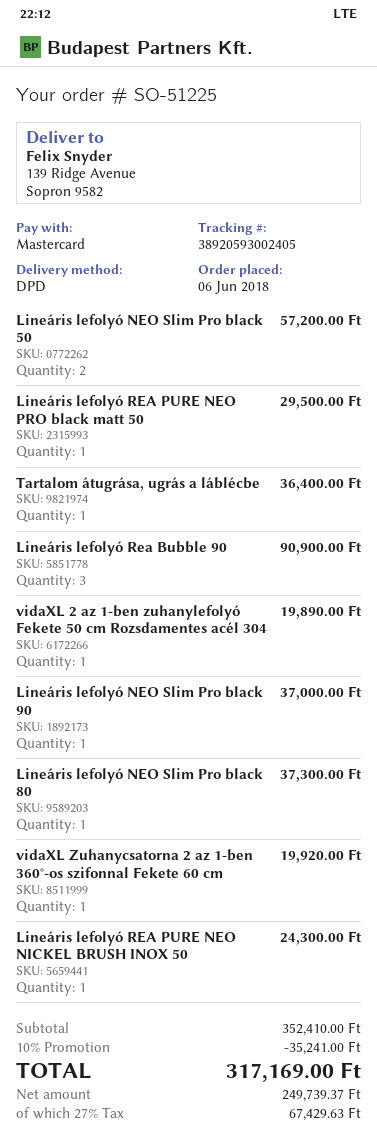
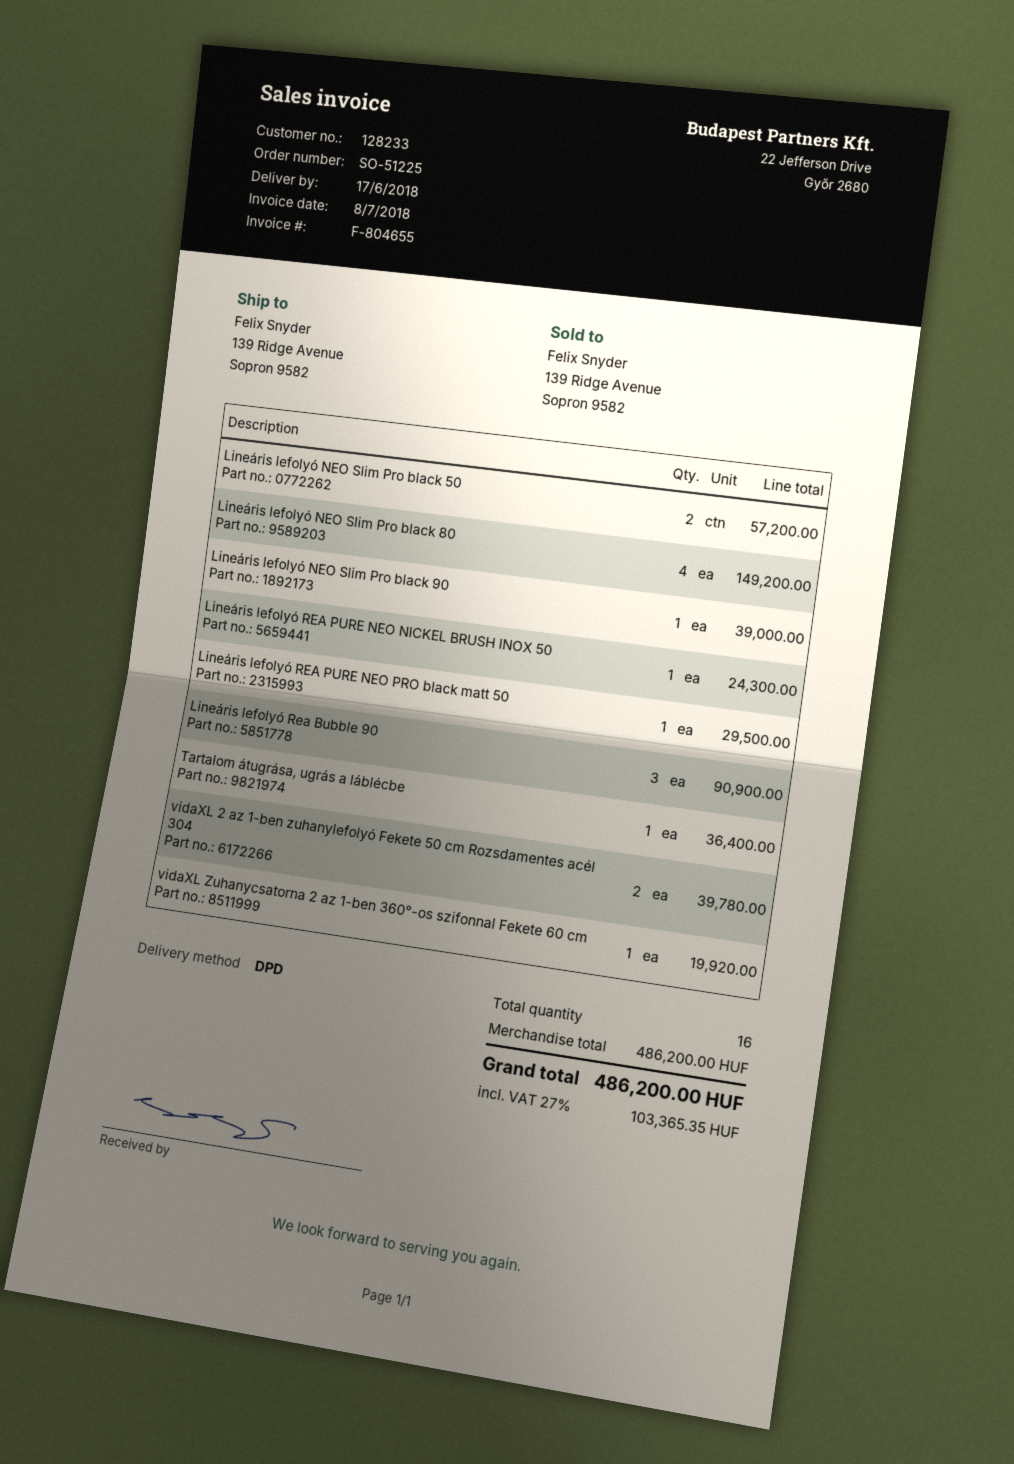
vidaXL 2 az 1-ben zuhanylefolyó Fekete 50 cm Rozsdamentes acél 304: 1 for 19890.00 -> 2 for 39780.00
Lineáris lefolyó NEO Slim Pro black 90: 1 for 37000.00 -> 1 for 39000.00
Lineáris lefolyó NEO Slim Pro black 80: 1 for 37300.00 -> 4 for 149200.00
subtotal: 352410.00 -> 486200.00
discount: 10% = 35241.00 -> none
tax: 27% = 67429.63 -> 27% = 103365.35
total: 317169.00 -> 486200.00

